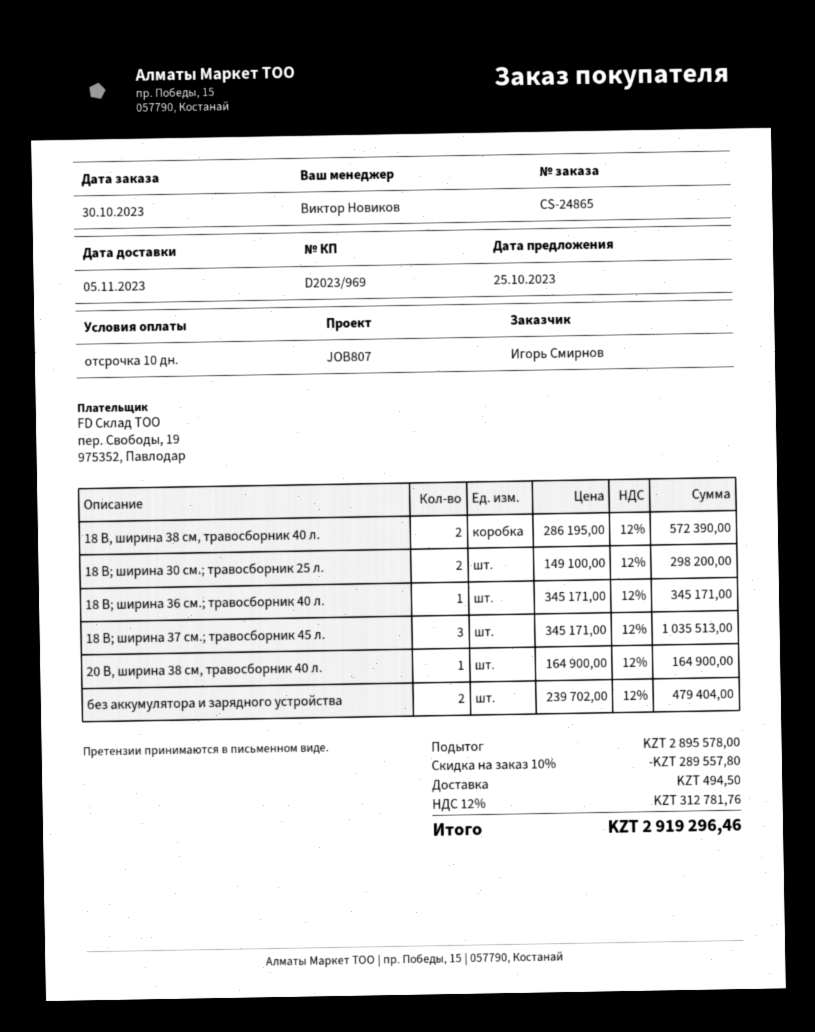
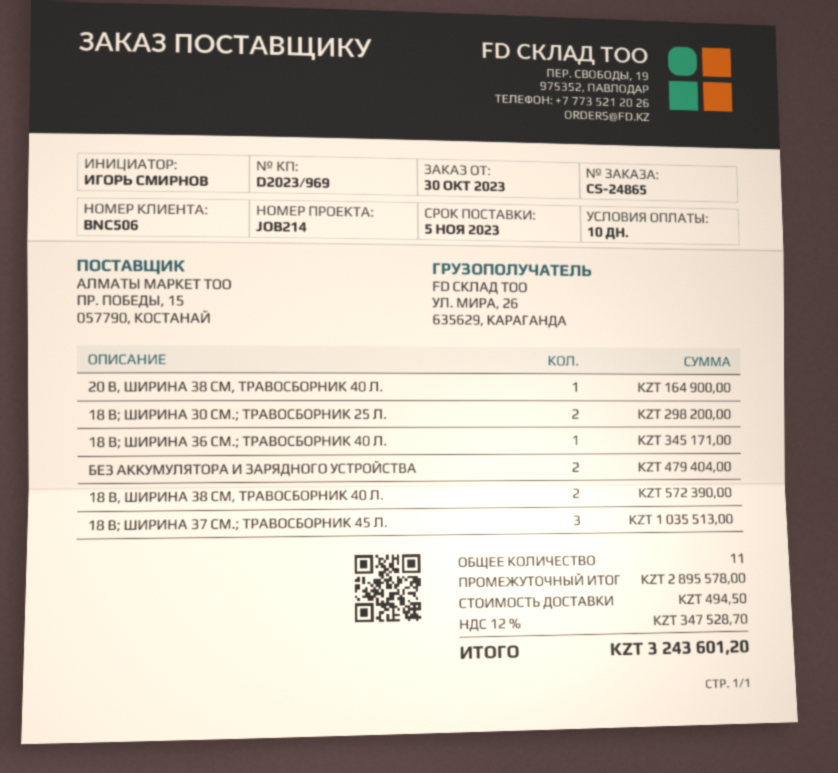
reference: JOB807 -> JOB214
discount: 10% = 289557.80 -> none
tax: 12% = 312781.76 -> 12% = 347528.70
total: 2919296.46 -> 3243601.20

